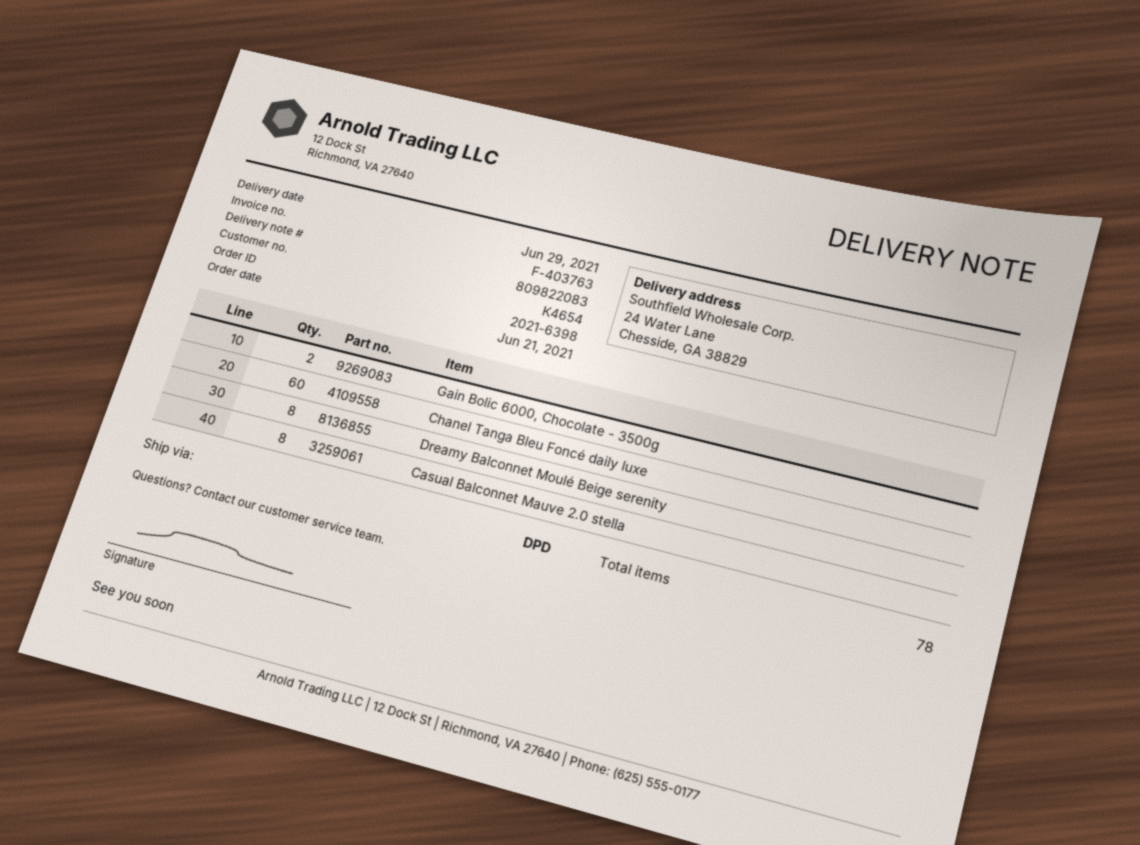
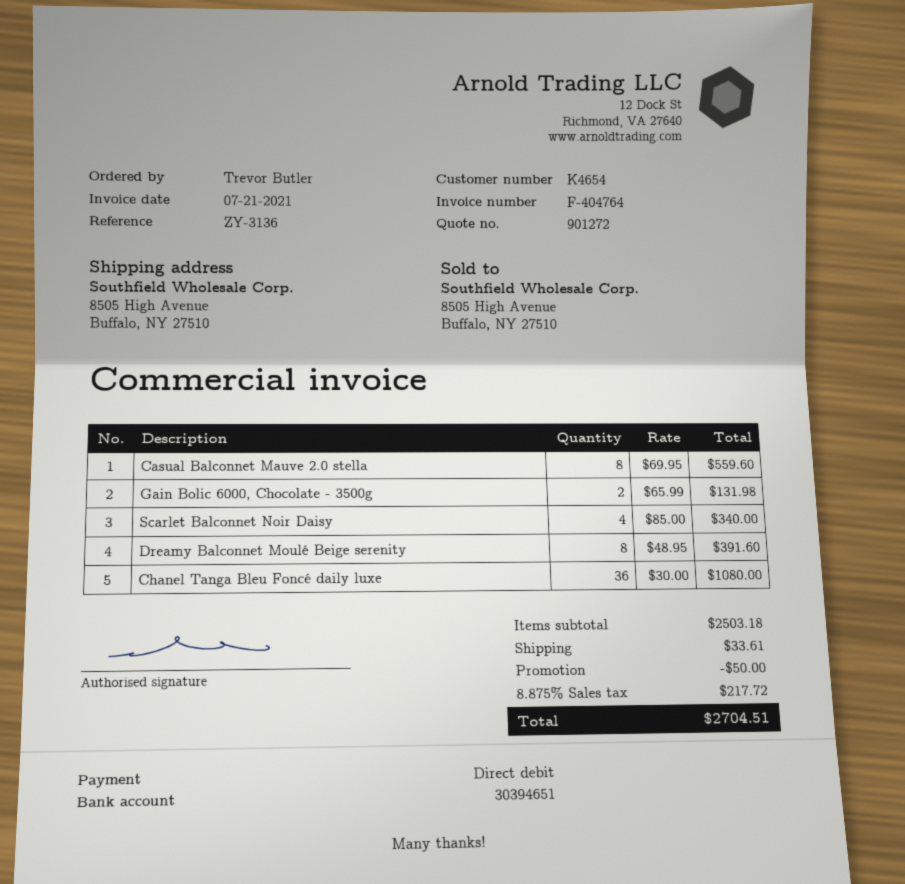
invoice number: F-403763 -> F-404764
ship to: 24 Water Lane, Chesside, GA 38829 -> 8505 High Avenue, Buffalo, NY 27510
Chanel Tanga Bleu Foncé daily luxe: 60 -> 36
Scarlet Balconnet Noir Daisy: none -> 4

